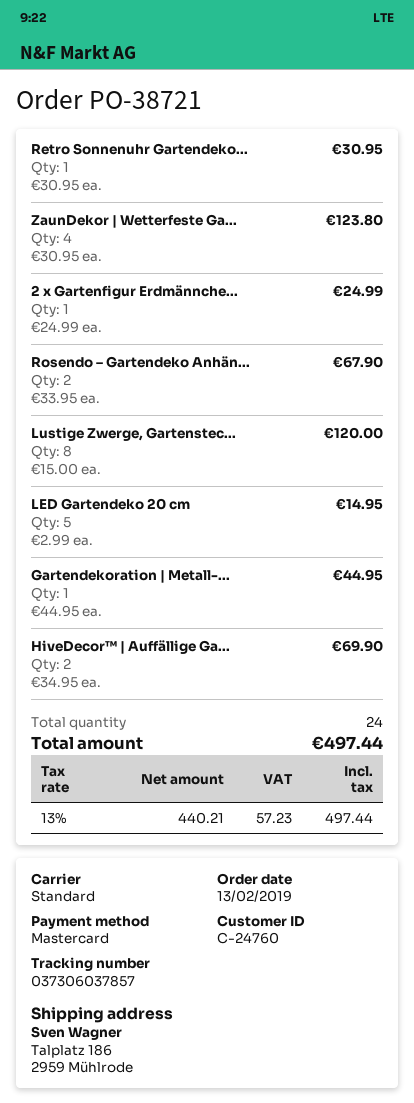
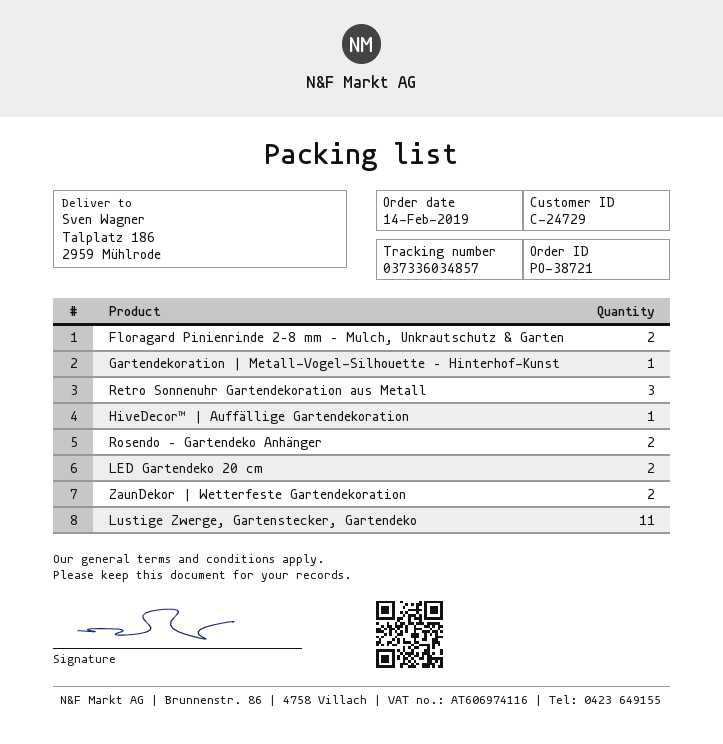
order date: 2019-02-13 -> 2019-02-14
customer number: C-24760 -> C-24729
tracking number: 037306037857 -> 037336034857
Retro Sonnenuhr Gartendeko...: 1 -> 3
ZaunDekor | Wetterfeste Ga...: 4 -> 2
2 x Gartenfigur Erdmännche...: 1 -> none
Lustige Zwerge, Gartenstec...: 8 -> 11
LED Gartendeko 20 cm: 5 -> 2
HiveDecor™ | Auffällige Ga...: 2 -> 1
Floragard Pinienrinde 2–8 mm – Mulch, Unkrautschutz & Garten: none -> 2

